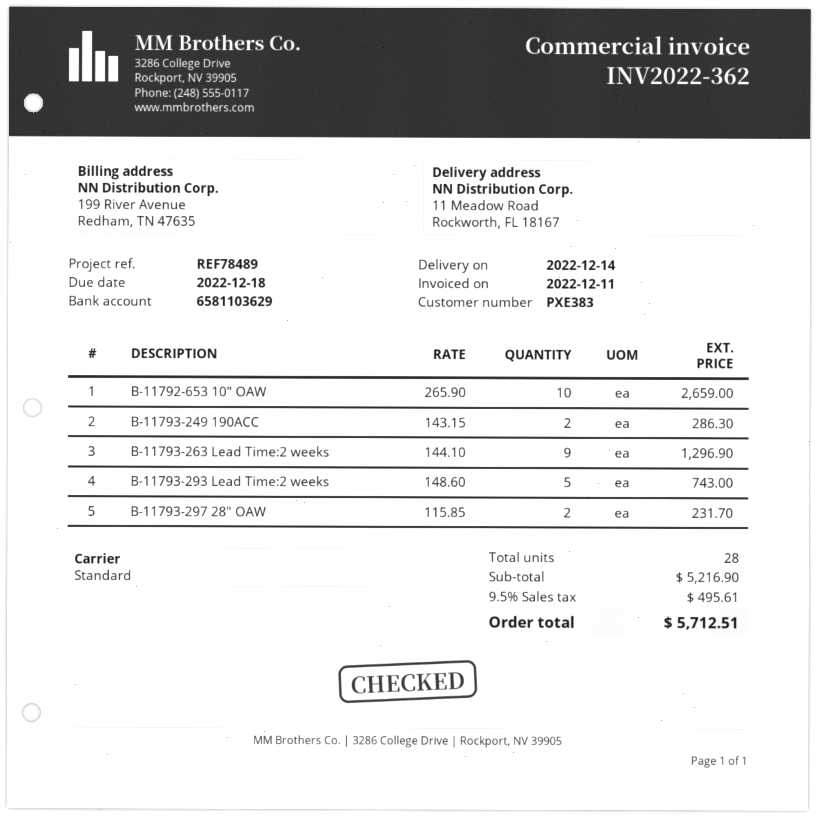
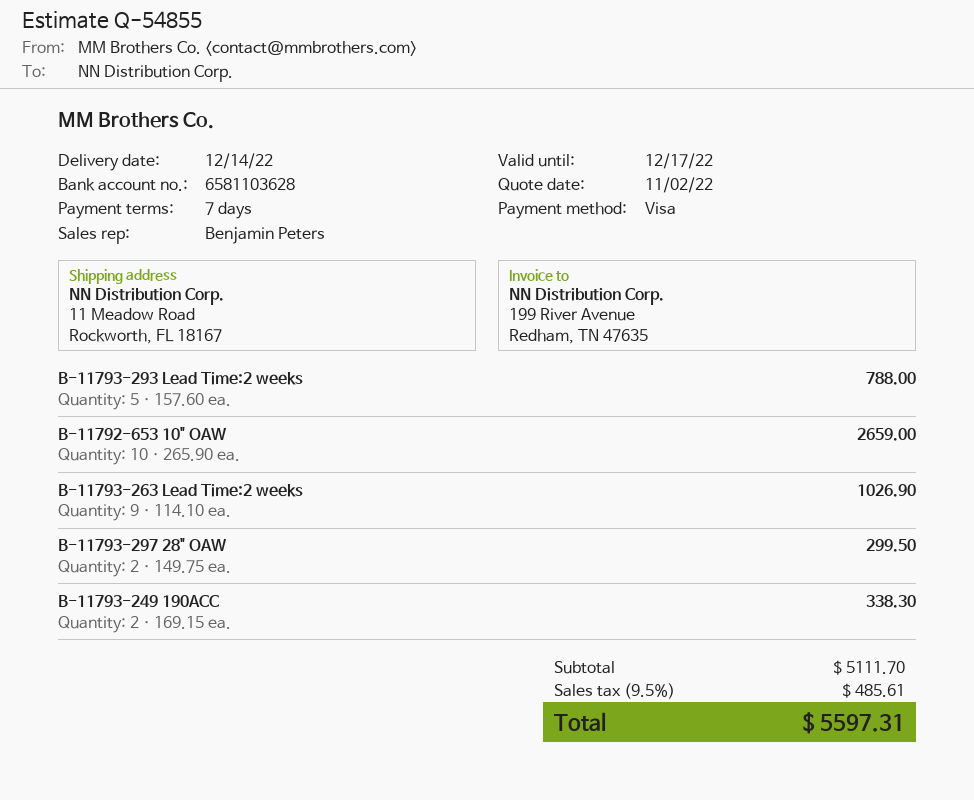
bank account: 6581103629 -> 6581103628
B-11793-249 190ACC: 2 x 143.15 = 286.30 -> 2 x 169.15 = 338.30
B-11793-263 Lead Time:2 weeks: 9 x 144.10 = 1296.90 -> 9 x 114.10 = 1026.90
B-11793-293 Lead Time:2 weeks: 5 x 148.60 = 743.00 -> 5 x 157.60 = 788.00
B-11793-297 28" OAW: 2 x 115.85 = 231.70 -> 2 x 149.75 = 299.50
subtotal: 5216.90 -> 5111.70
tax: 9.5% = 495.61 -> 9.5% = 485.61
total: 5712.51 -> 5597.31

